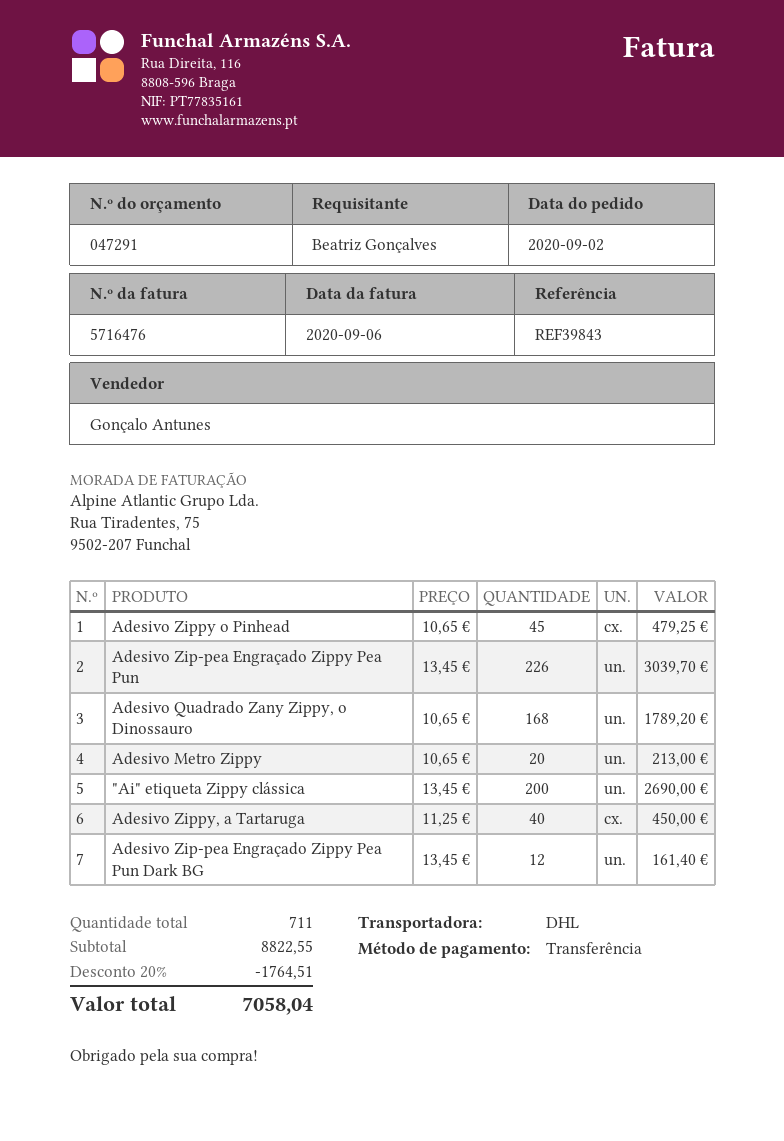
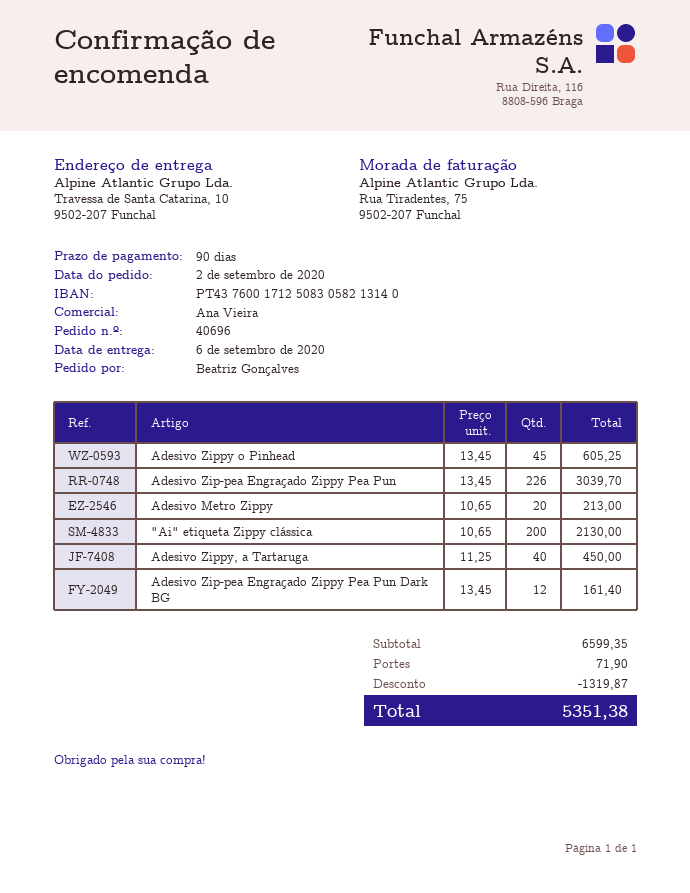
sales rep: Gonçalo Antunes -> Ana Vieira
Adesivo Zippy o Pinhead: 45 x 10.65 = 479.25 -> 45 x 13.45 = 605.25
Adesivo Quadrado Zany Zippy, o Dinossauro: 168 x 10.65 = 1789.20 -> none
"Ai" etiqueta Zippy clássica: 200 x 13.45 = 2690.00 -> 200 x 10.65 = 2130.00
subtotal: 8822.55 -> 6599.35
discount: 1764.51 -> 1319.87
shipping: none -> 71.90
total: 7058.04 -> 5351.38

